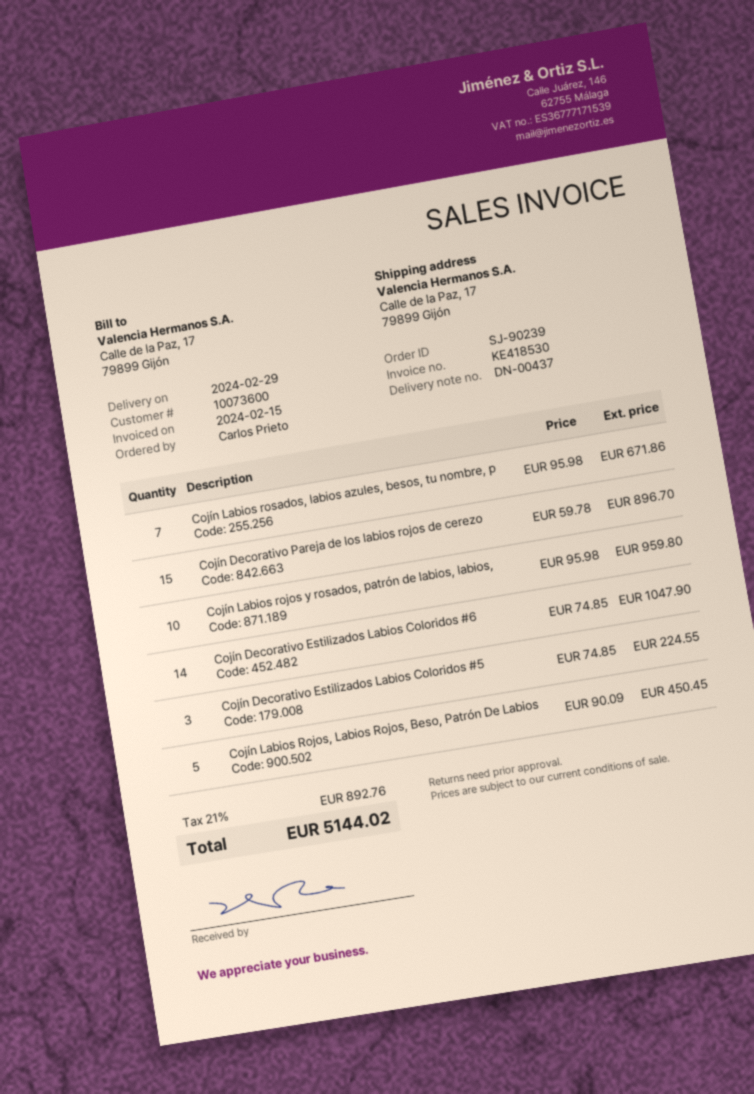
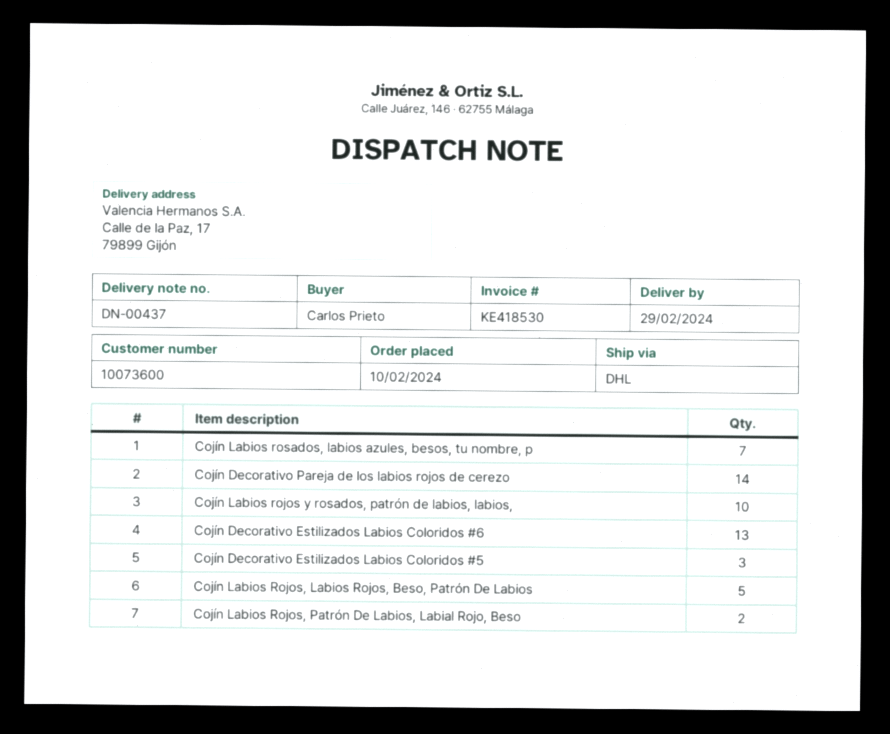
Cojín Decorativo Pareja de los labios rojos de cerezo: 15 -> 14
Cojín Decorativo Estilizados Labios Coloridos #6: 14 -> 13
Cojín Labios Rojos, Patrón De Labios, Labial Rojo, Beso: none -> 2

